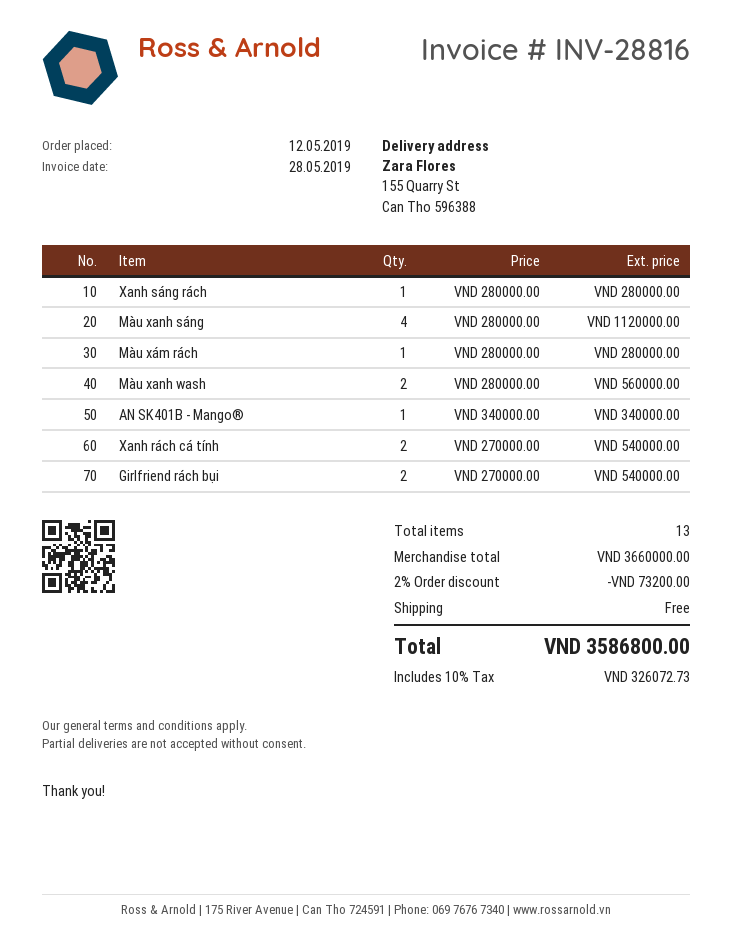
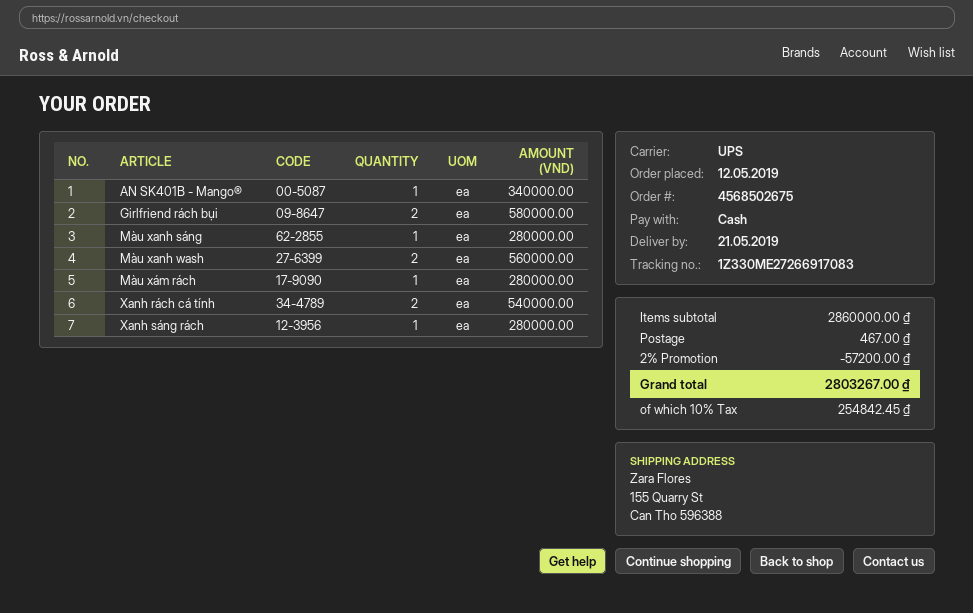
Màu xanh sáng: 4 for 1120000.00 -> 1 for 280000.00
Girlfriend rách bụi: 2 for 540000.00 -> 2 for 580000.00
subtotal: 3660000.00 -> 2860000.00
discount: 2% = 73200.00 -> 2% = 57200.00
shipping: 0.00 -> 467.00
tax: 10% = 326072.73 -> 10% = 254842.45
total: 3586800.00 -> 2803267.00

